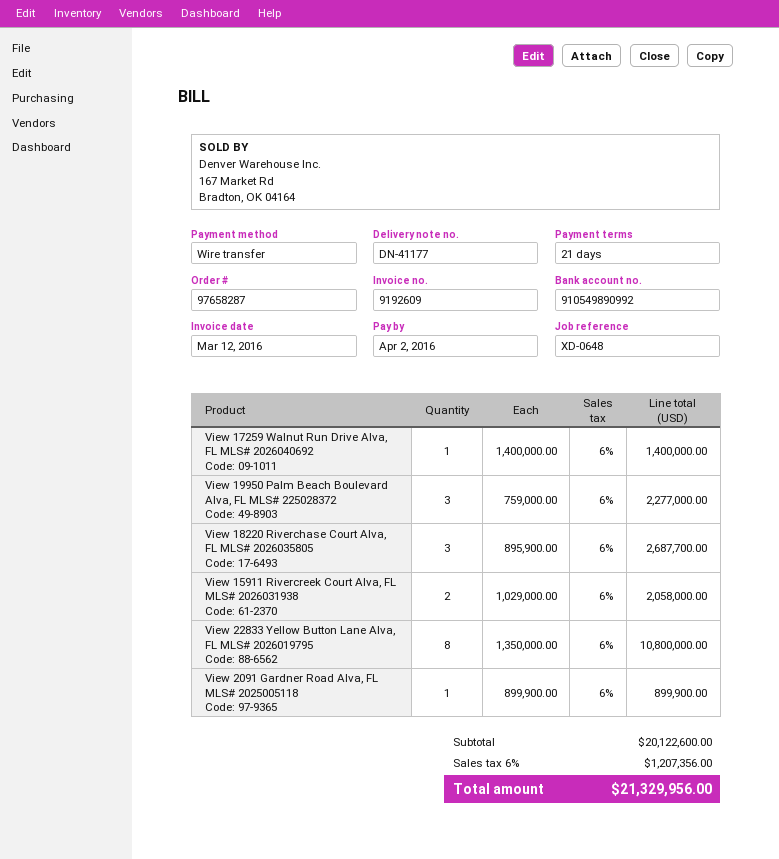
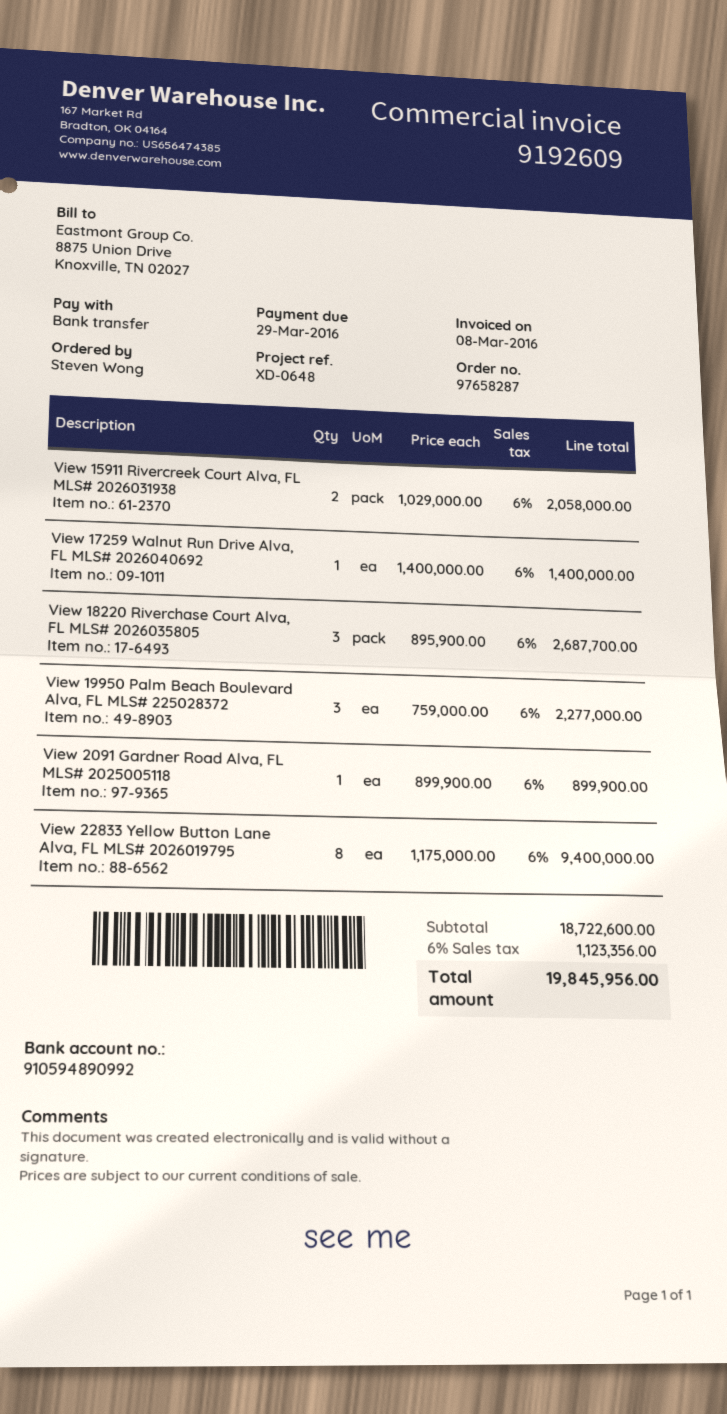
invoice date: 2016-03-12 -> 2016-03-08
due date: 2016-04-02 -> 2016-03-29
bank account: 910549890992 -> 910594890992
View 22833 Yellow Button Lane Alva, FL MLS# 2026019795: 8 x 1350000.00 = 10800000.00 -> 8 x 1175000.00 = 9400000.00
subtotal: 20122600.00 -> 18722600.00
tax: 6% = 1207356.00 -> 6% = 1123356.00
total: 21329956.00 -> 19845956.00

